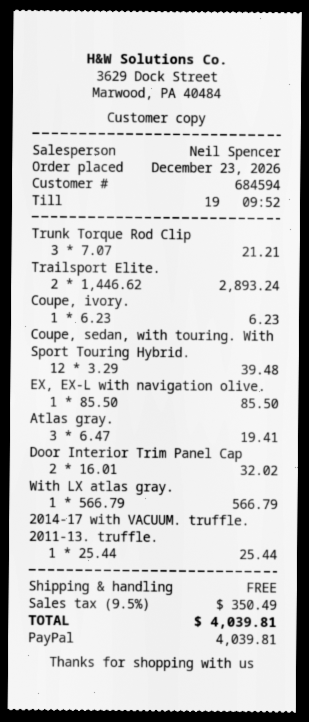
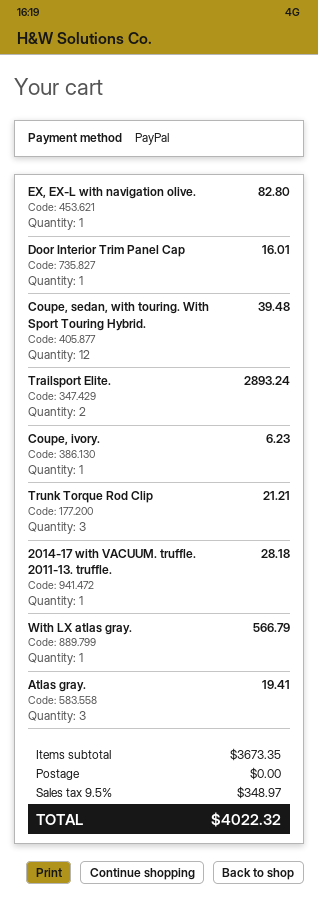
EX, EX-L with navigation olive.: 1 for 85.50 -> 1 for 82.80
Door Interior Trim Panel Cap: 2 for 32.02 -> 1 for 16.01
2014-17 with VACUUM. truffle. 2011-13. truffle.: 1 for 25.44 -> 1 for 28.18
tax: 9.5% = 350.49 -> 9.5% = 348.97
total: 4039.81 -> 4022.32

